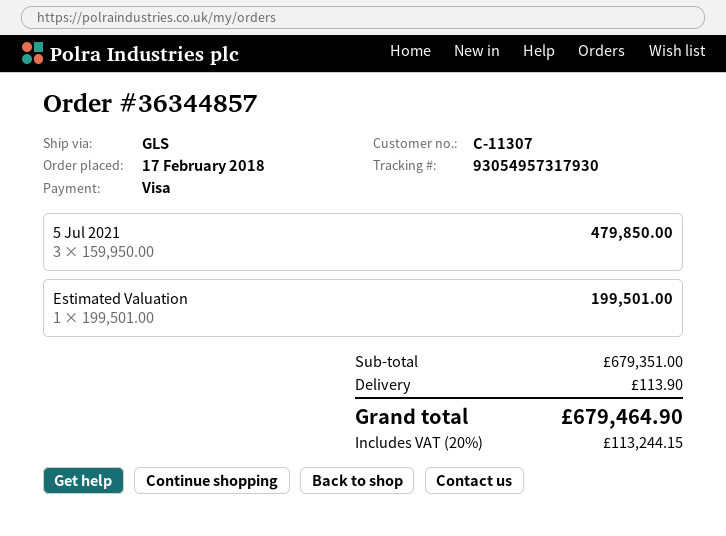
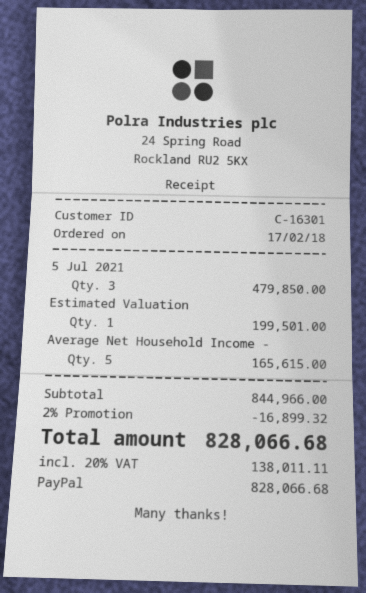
customer number: C-11307 -> C-16301
payment method: Visa -> PayPal
Average Net Household Income -: none -> 5 for 165615.00
subtotal: 679351.00 -> 844966.00
discount: none -> 2% = 16899.32
shipping: 113.90 -> none
tax: 20% = 113244.15 -> 20% = 138011.11
total: 679464.90 -> 828066.68

